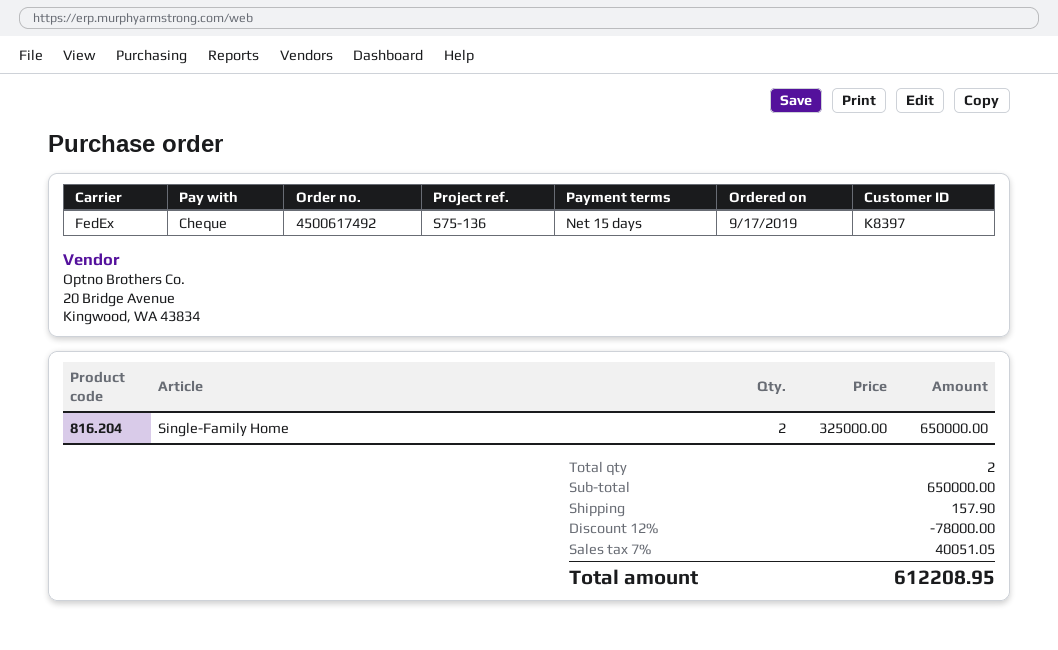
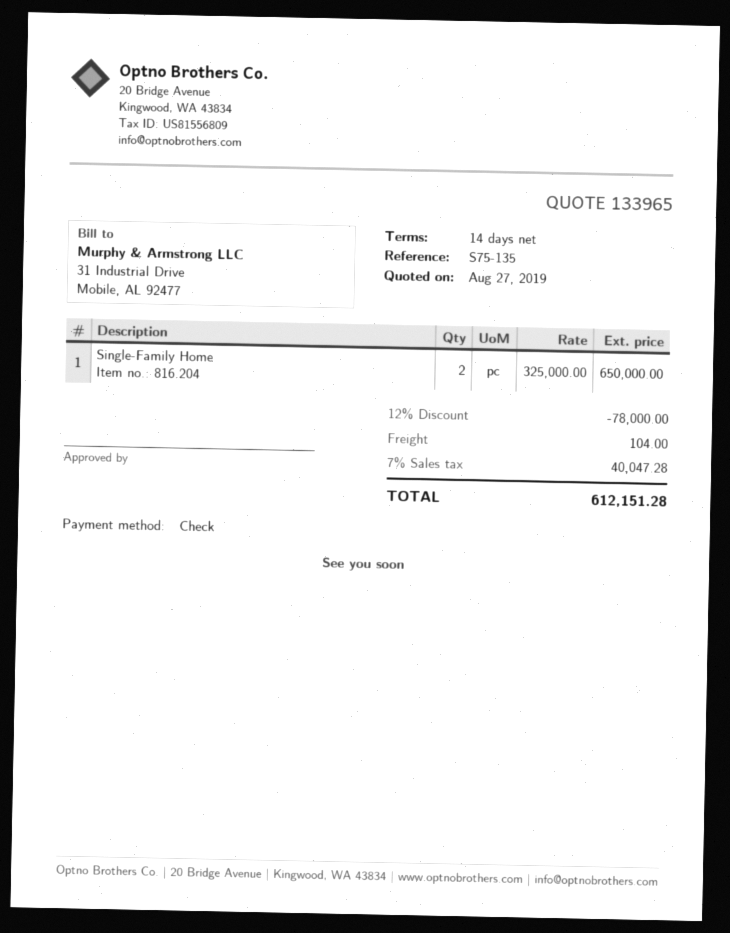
payment terms: 15 days -> 14 days
reference: S75-136 -> S75-135
shipping: 157.90 -> 104.00
tax: 7% = 40051.05 -> 7% = 40047.28
total: 612208.95 -> 612151.28

